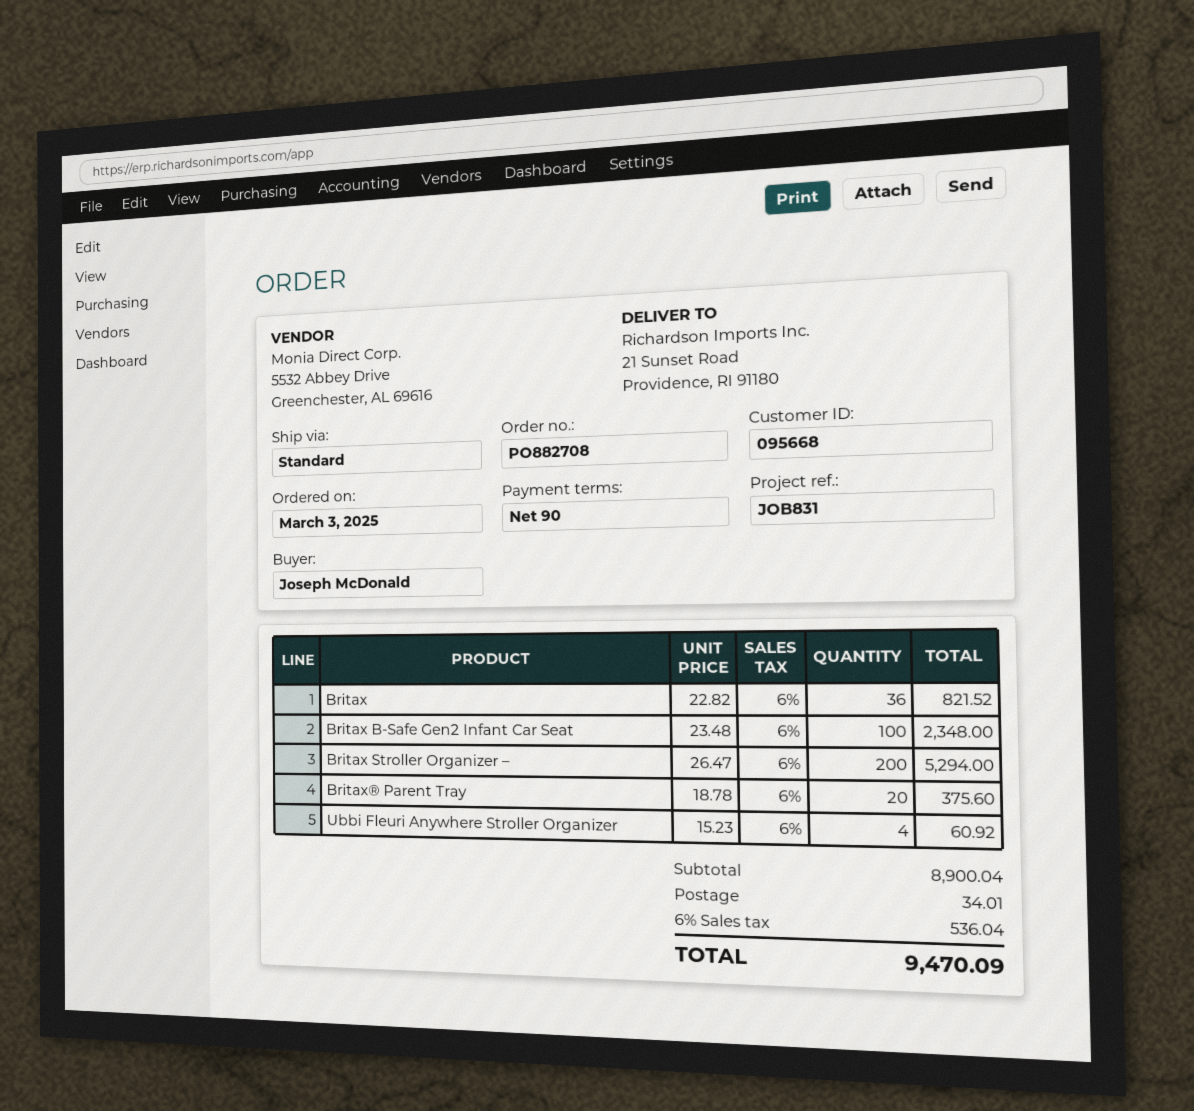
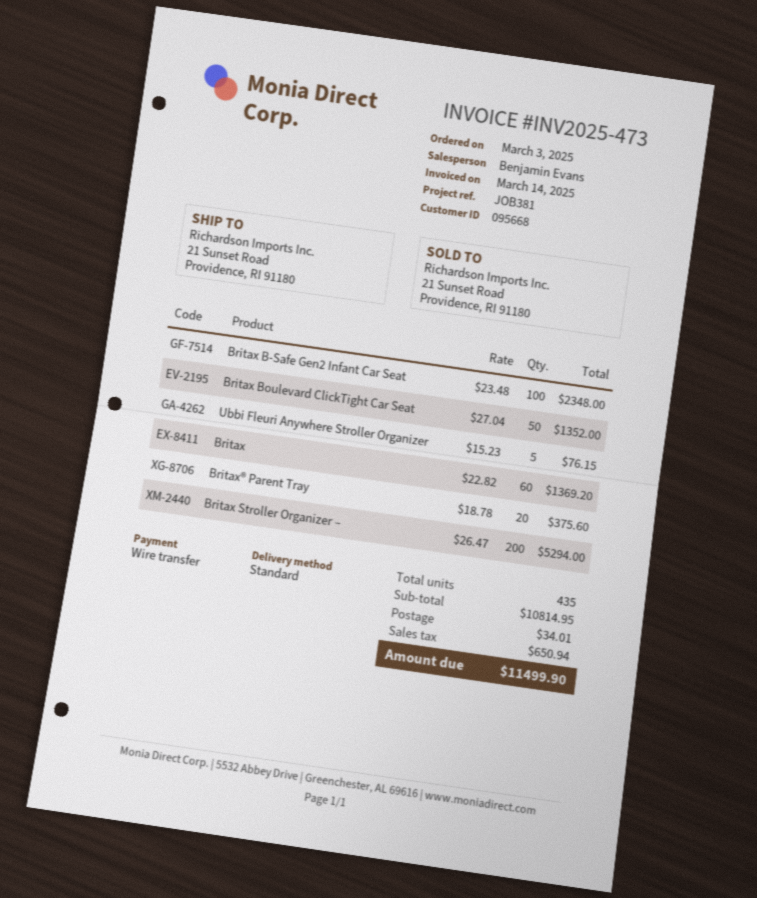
reference: JOB831 -> JOB381
Britax: 36 x 22.82 = 821.52 -> 60 x 22.82 = 1369.20
Ubbi Fleuri Anywhere Stroller Organizer: 4 x 15.23 = 60.92 -> 5 x 15.23 = 76.15
Britax Boulevard ClickTight Car Seat: none -> 50 x 27.04 = 1352.00
subtotal: 8900.04 -> 10814.95
tax: 536.04 -> 650.94
total: 9470.09 -> 11499.90

